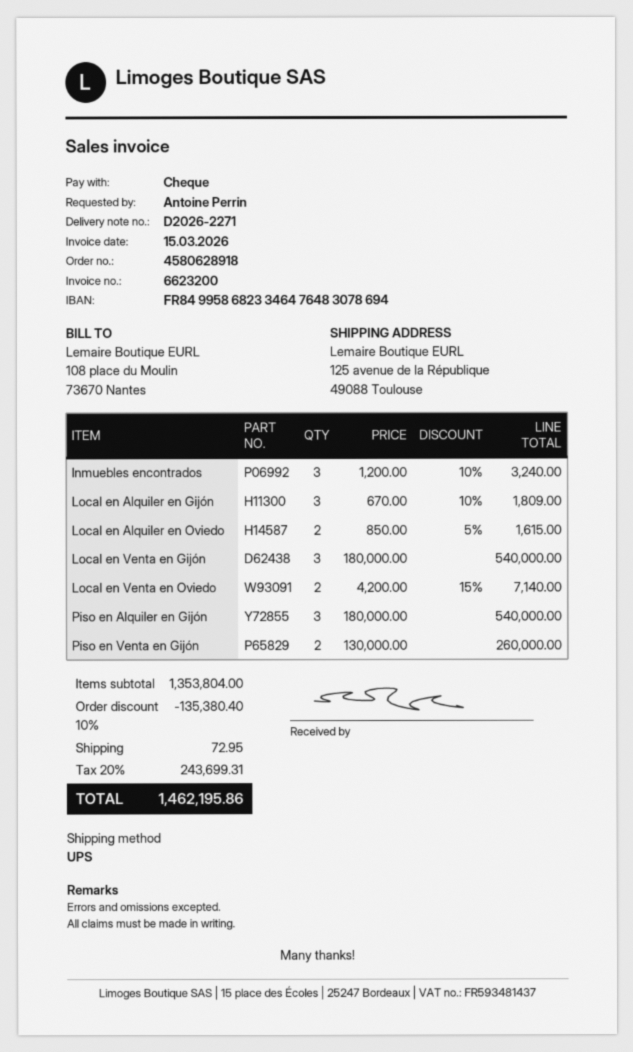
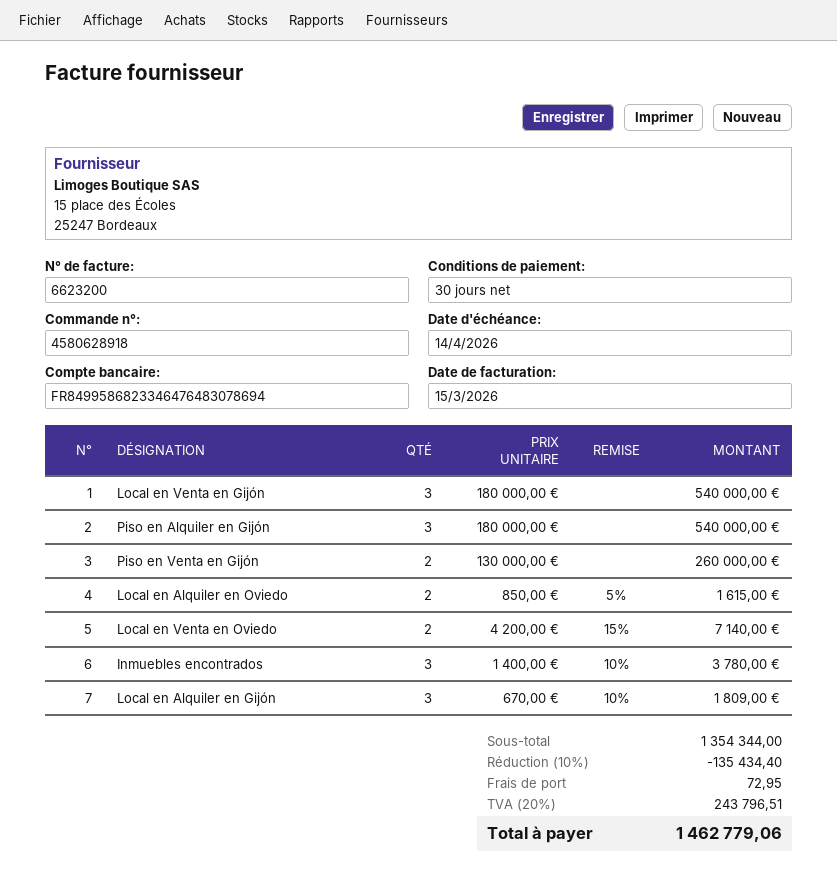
Inmuebles encontrados: 3 x 1200.00 - 10% = 3240.00 -> 3 x 1400.00 - 10% = 3780.00
subtotal: 1353804.00 -> 1354344.00
discount: 10% = 135380.40 -> 10% = 135434.40
tax: 20% = 243699.31 -> 20% = 243796.51
total: 1462195.86 -> 1462779.06

